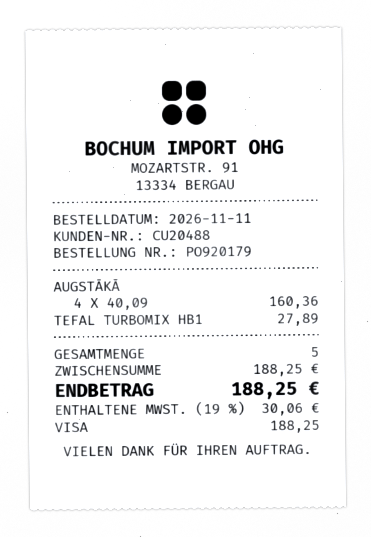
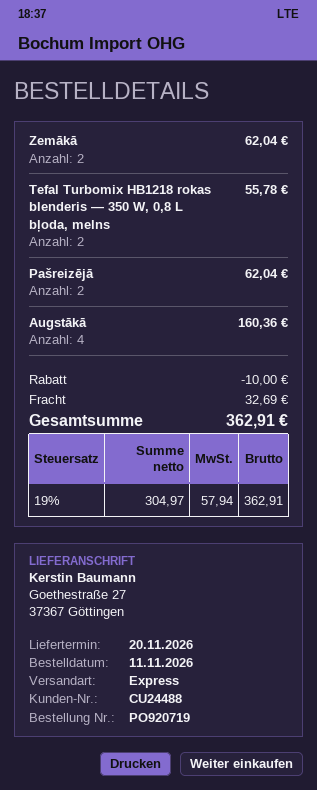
order number: PO920179 -> PO920719
customer number: CU20488 -> CU24488
TEFAL TURBOMIX HB1: 1 for 27.89 -> 2 for 55.78
Zemākā: none -> 2 for 62.04
Pašreizējā: none -> 2 for 62.04
discount: none -> 10.00
shipping: none -> 32.69
tax: 19% = 30.06 -> 19% = 57.94
total: 188.25 -> 362.91

